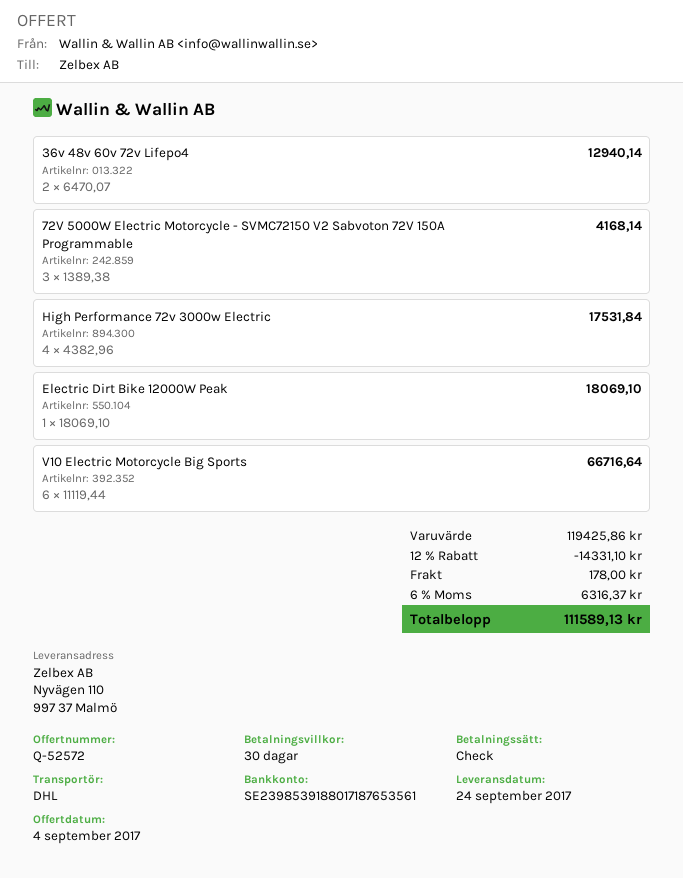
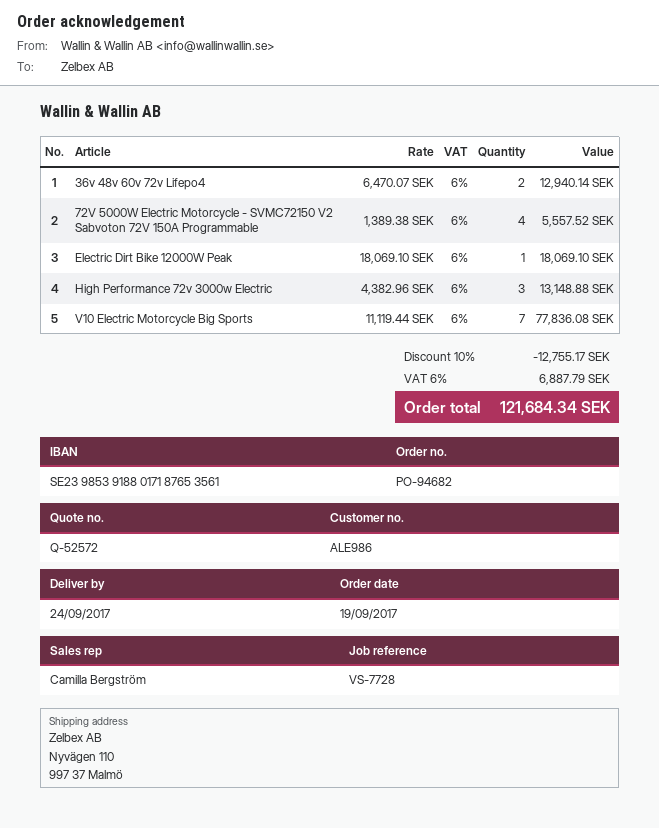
72V 5000W Electric Motorcycle - SVMC72150 V2 Sabvoton 72V 150A Programmable: 3 x 1389.38 = 4168.14 -> 4 x 1389.38 = 5557.52
High Performance 72v 3000w Electric: 4 x 4382.96 = 17531.84 -> 3 x 4382.96 = 13148.88
V10 Electric Motorcycle Big Sports: 6 x 11119.44 = 66716.64 -> 7 x 11119.44 = 77836.08
discount: 12% = 14331.10 -> 10% = 12755.17
shipping: 178.00 -> none
tax: 6% = 6316.37 -> 6% = 6887.79
total: 111589.13 -> 121684.34

